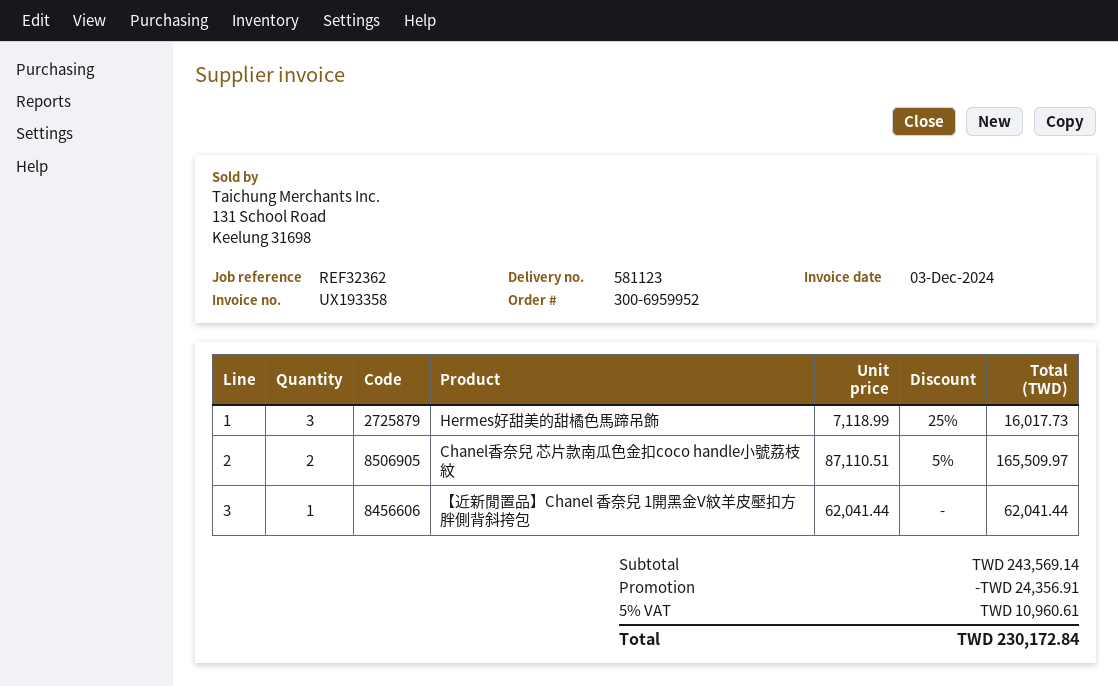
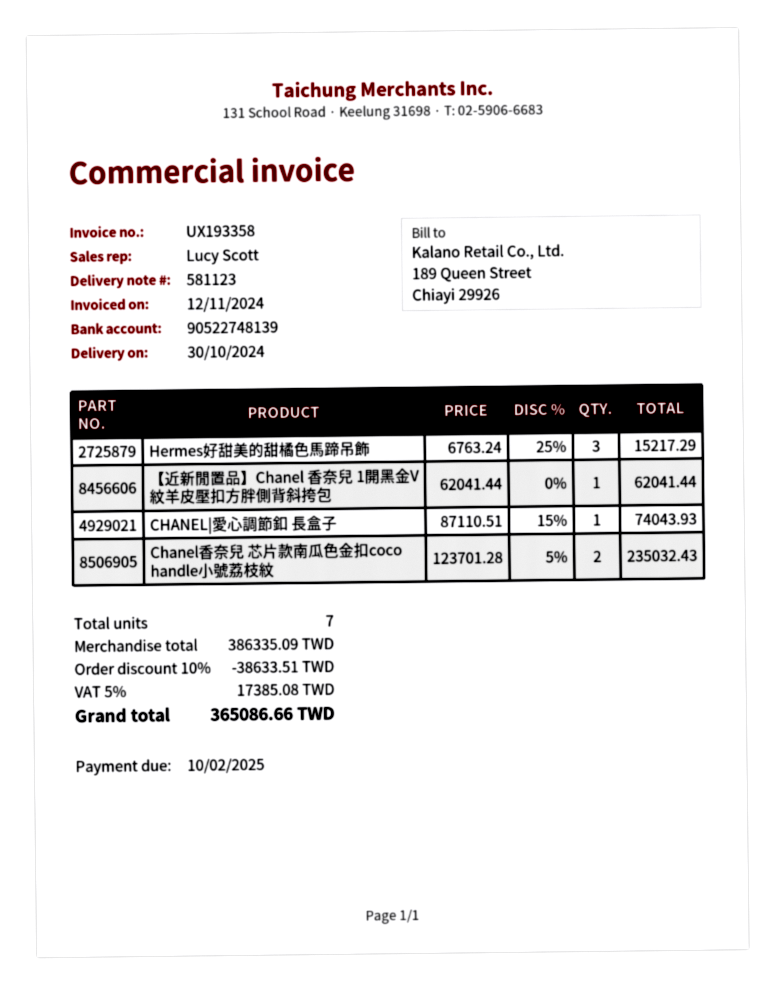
invoice date: 2024-12-03 -> 2024-11-12
Hermes好甜美的甜橘色馬蹄吊飾: 3 x 7118.99 - 25% = 16017.73 -> 3 x 6763.24 - 25% = 15217.29
Chanel香奈兒 芯片款南瓜色金扣coco handle小號荔枝紋: 2 x 87110.51 - 5% = 165509.97 -> 2 x 123701.28 - 5% = 235032.43
CHANEL|愛心調節釦 長盒子: none -> 1 x 87110.51 - 15% = 74043.93
subtotal: 243569.14 -> 386335.09
discount: 24356.91 -> 38633.51
tax: 5% = 10960.61 -> 5% = 17385.08
total: 230172.84 -> 365086.66

